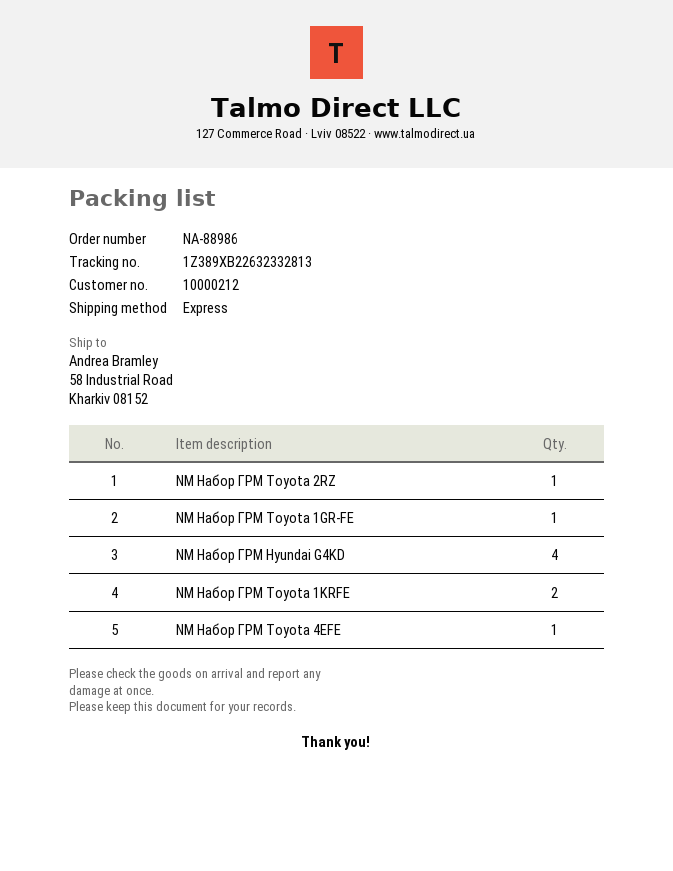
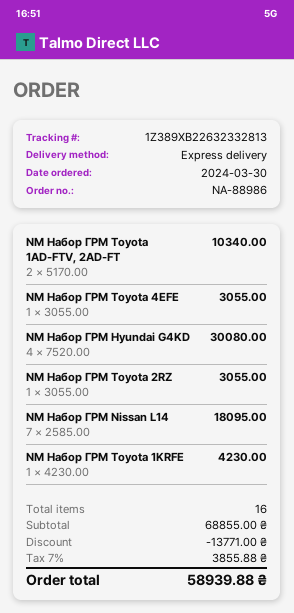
NM Набор ГРМ Toyota 1GR-FE: 1 -> none
NM Набор ГРМ Toyota 1KRFE: 2 -> 1
NM Набор ГРМ Toyota 1AD-FTV, 2AD-FT: none -> 2
NM Набор ГРМ Nissan L14: none -> 7

